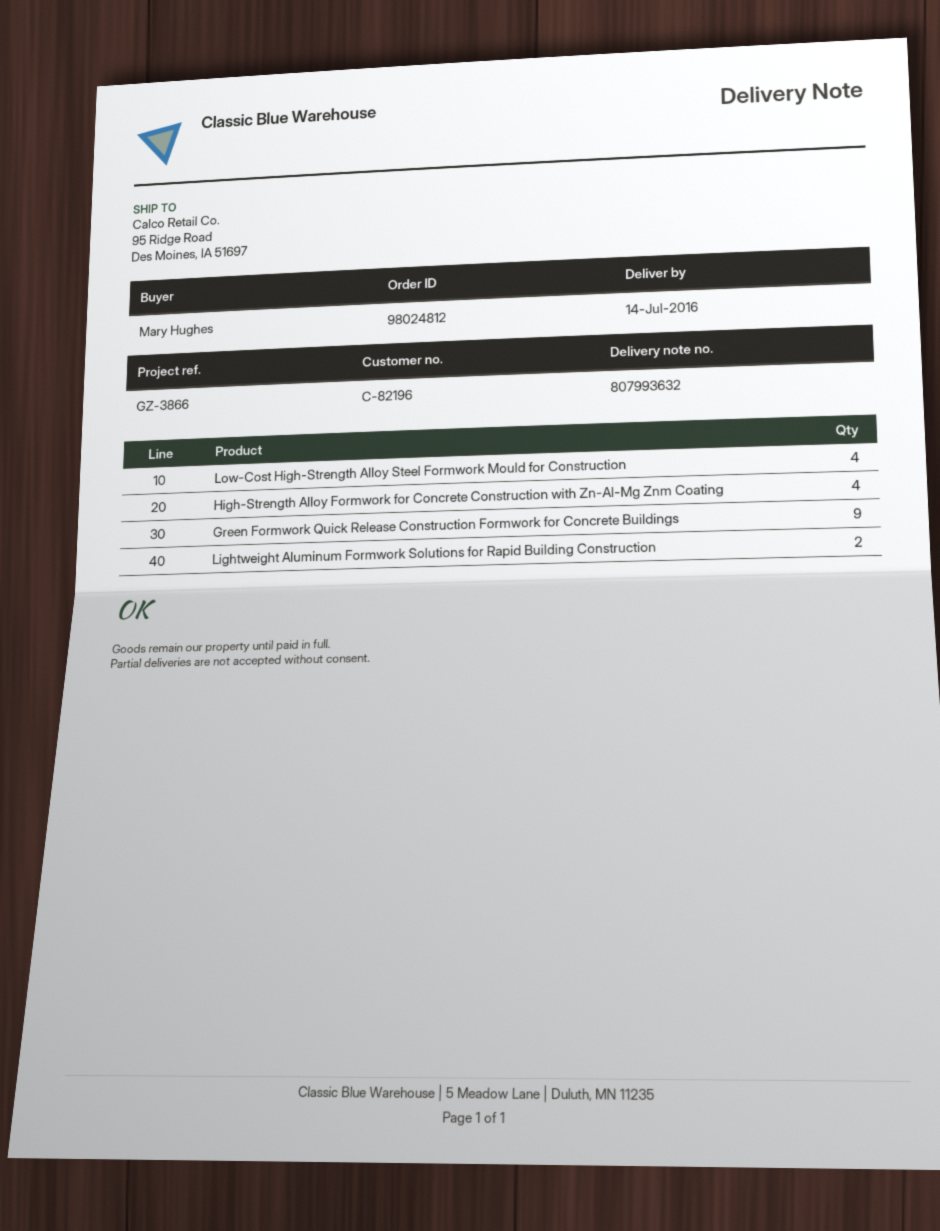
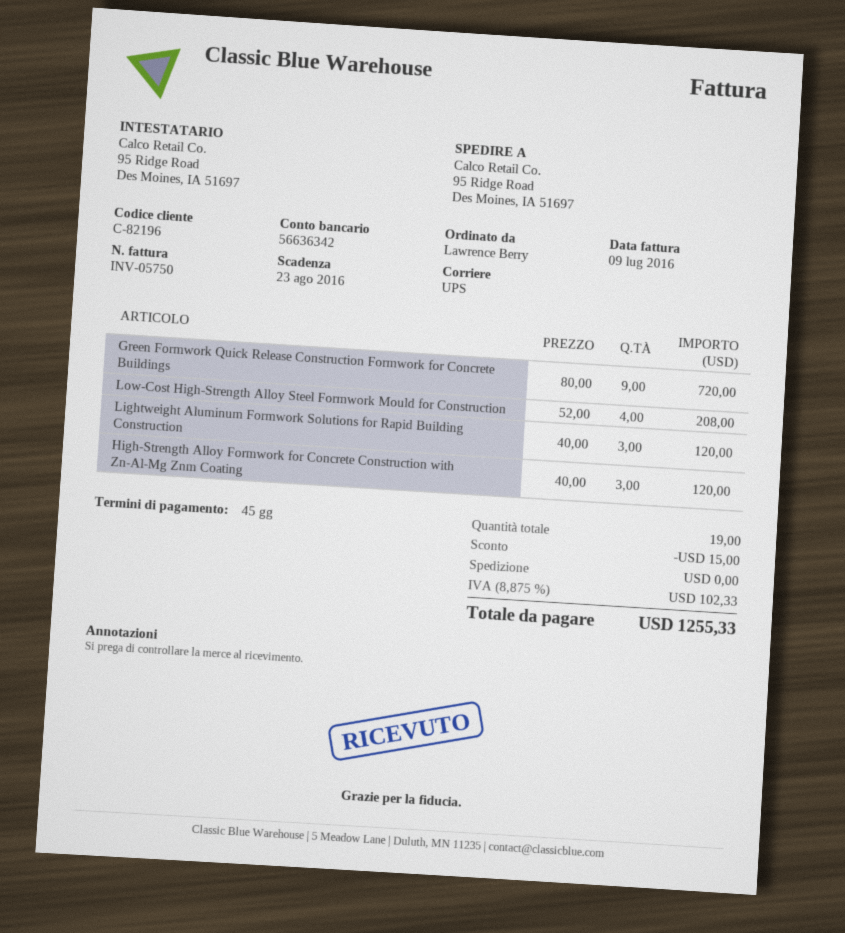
ordered by: Mary Hughes -> Lawrence Berry
High-Strength Alloy Formwork for Concrete Construction with Zn-Al-Mg Znm Coating: 4 -> 3
Lightweight Aluminum Formwork Solutions for Rapid Building Construction: 2 -> 3

